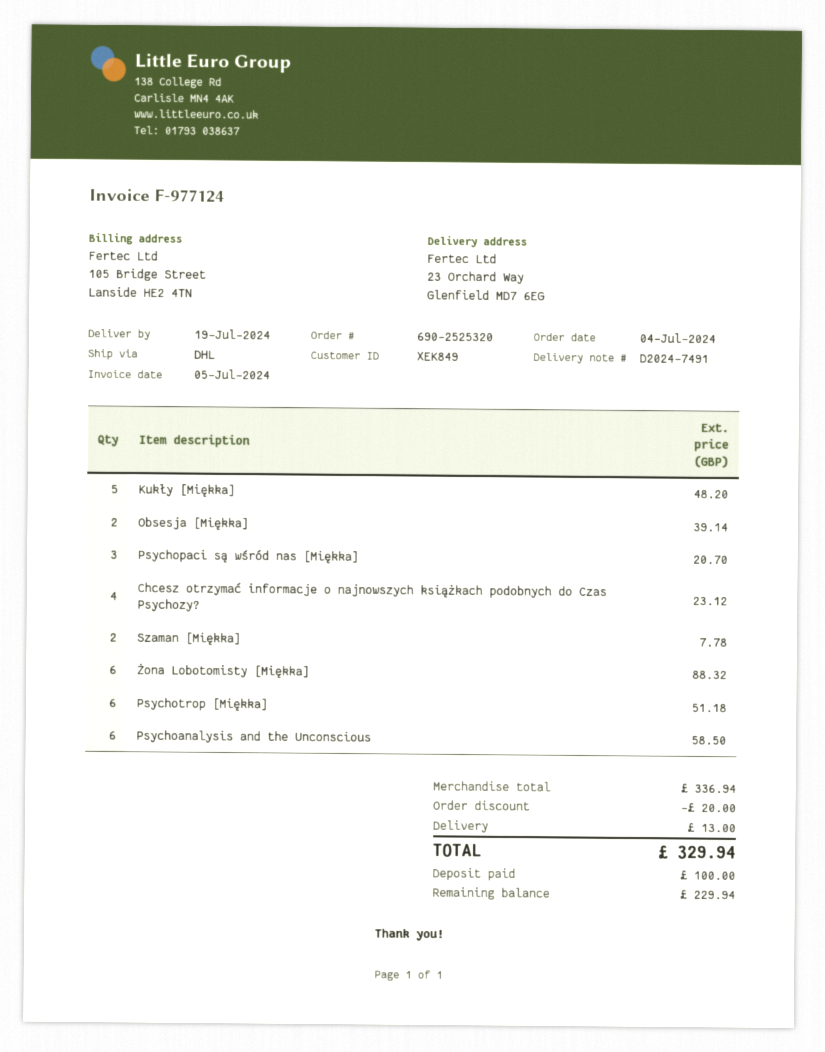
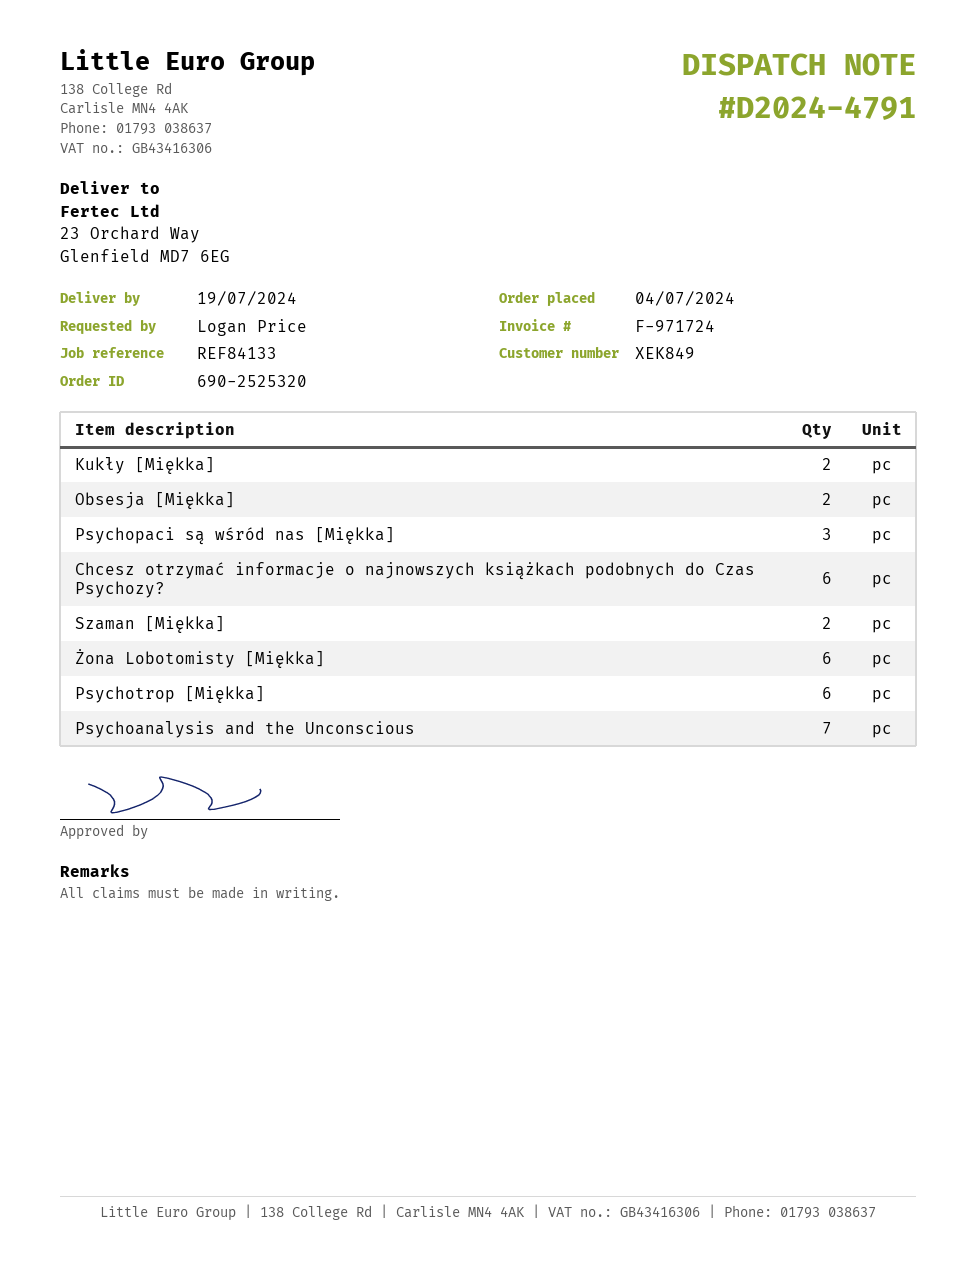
delivery note number: D2024-7491 -> D2024-4791
invoice number: F-977124 -> F-971724
Kukły [Miękka]: 5 -> 2
Chcesz otrzymać informacje o najnowszych książkach podobnych do Czas Psychozy?: 4 -> 6
Psychoanalysis and the Unconscious: 6 -> 7

